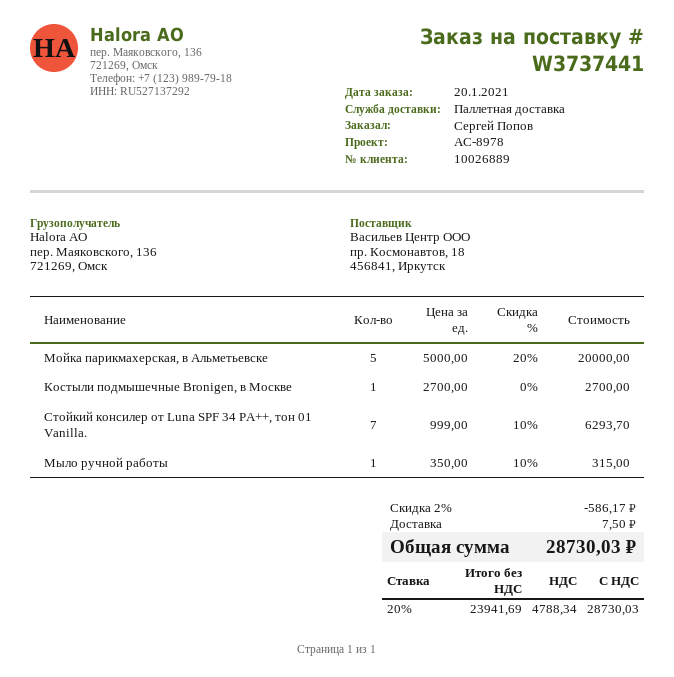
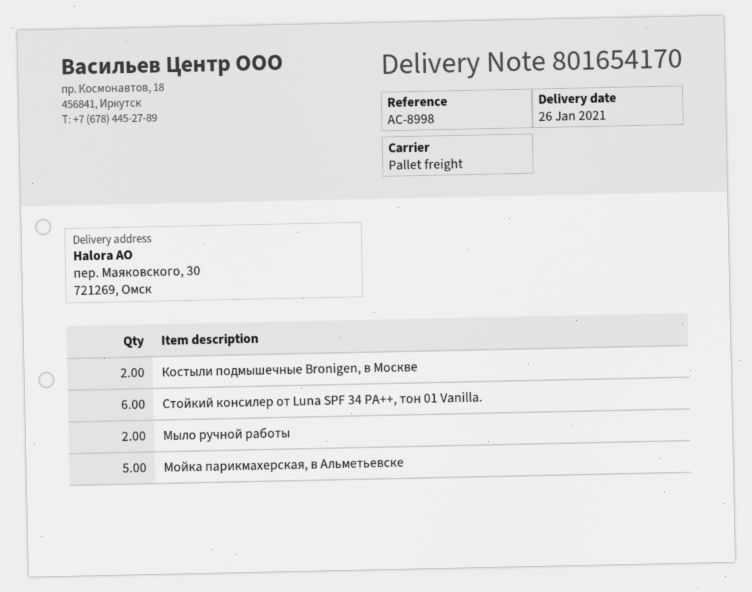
reference: AC-8978 -> AC-8998
ship to: пер. Маяковского, 136, 721269, Омск -> пер. Маяковского, 30, 721269, Омск
Костыли подмышечные Bronigen, в Москве: 1 -> 2
Стойкий консилер от Luna SPF 34 PA++, тон 01 Vanilla.: 7 -> 6
Мыло ручной работы: 1 -> 2

